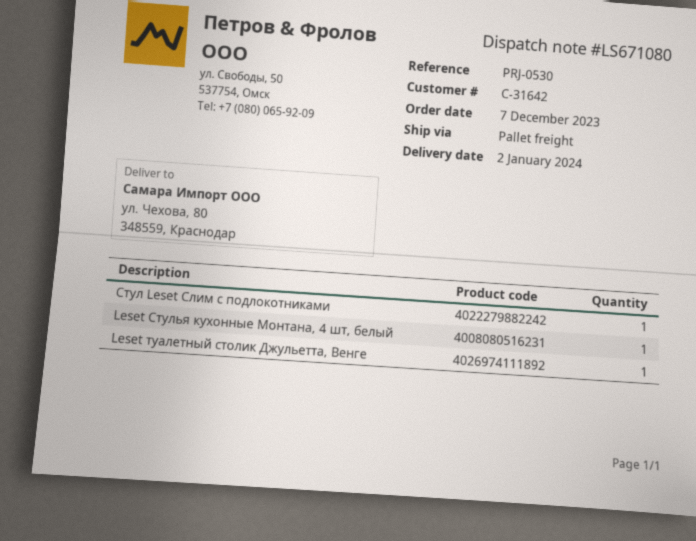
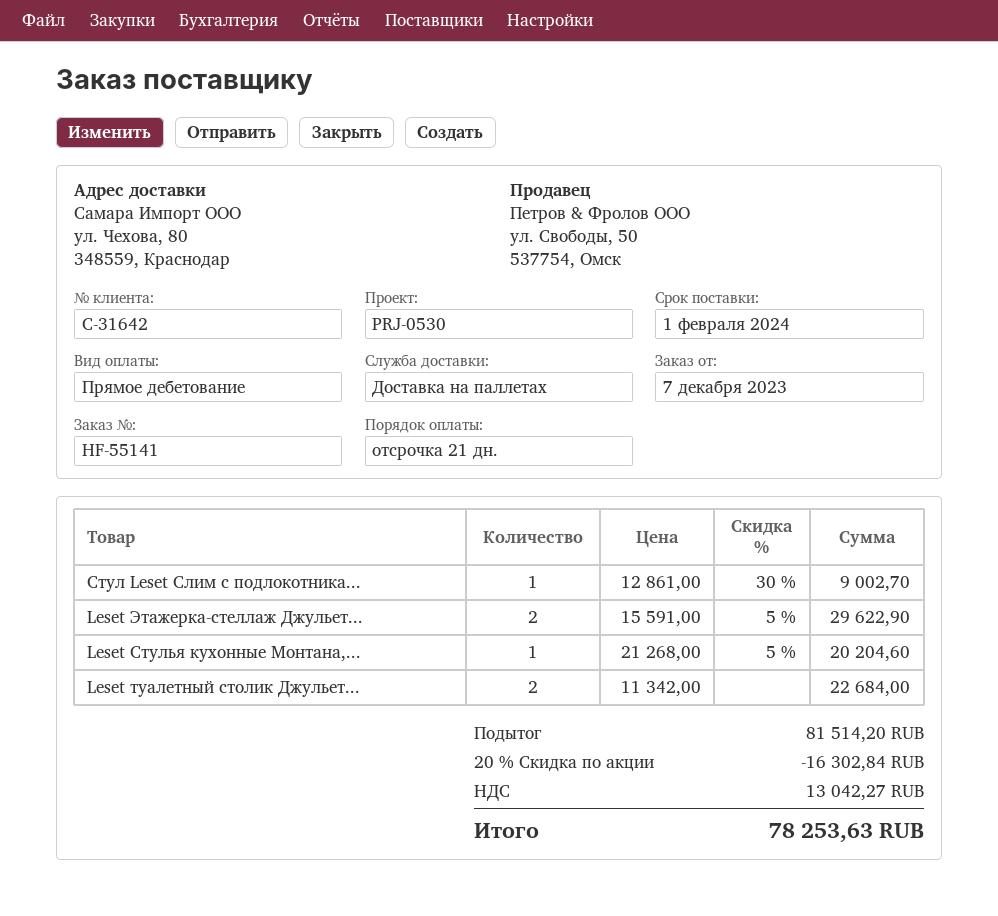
delivery date: 2024-01-02 -> 2024-02-01
Leset туалетный столик Джульетта, Венге: 1 -> 2
Leset Этажерка-стеллаж Джульет...: none -> 2

